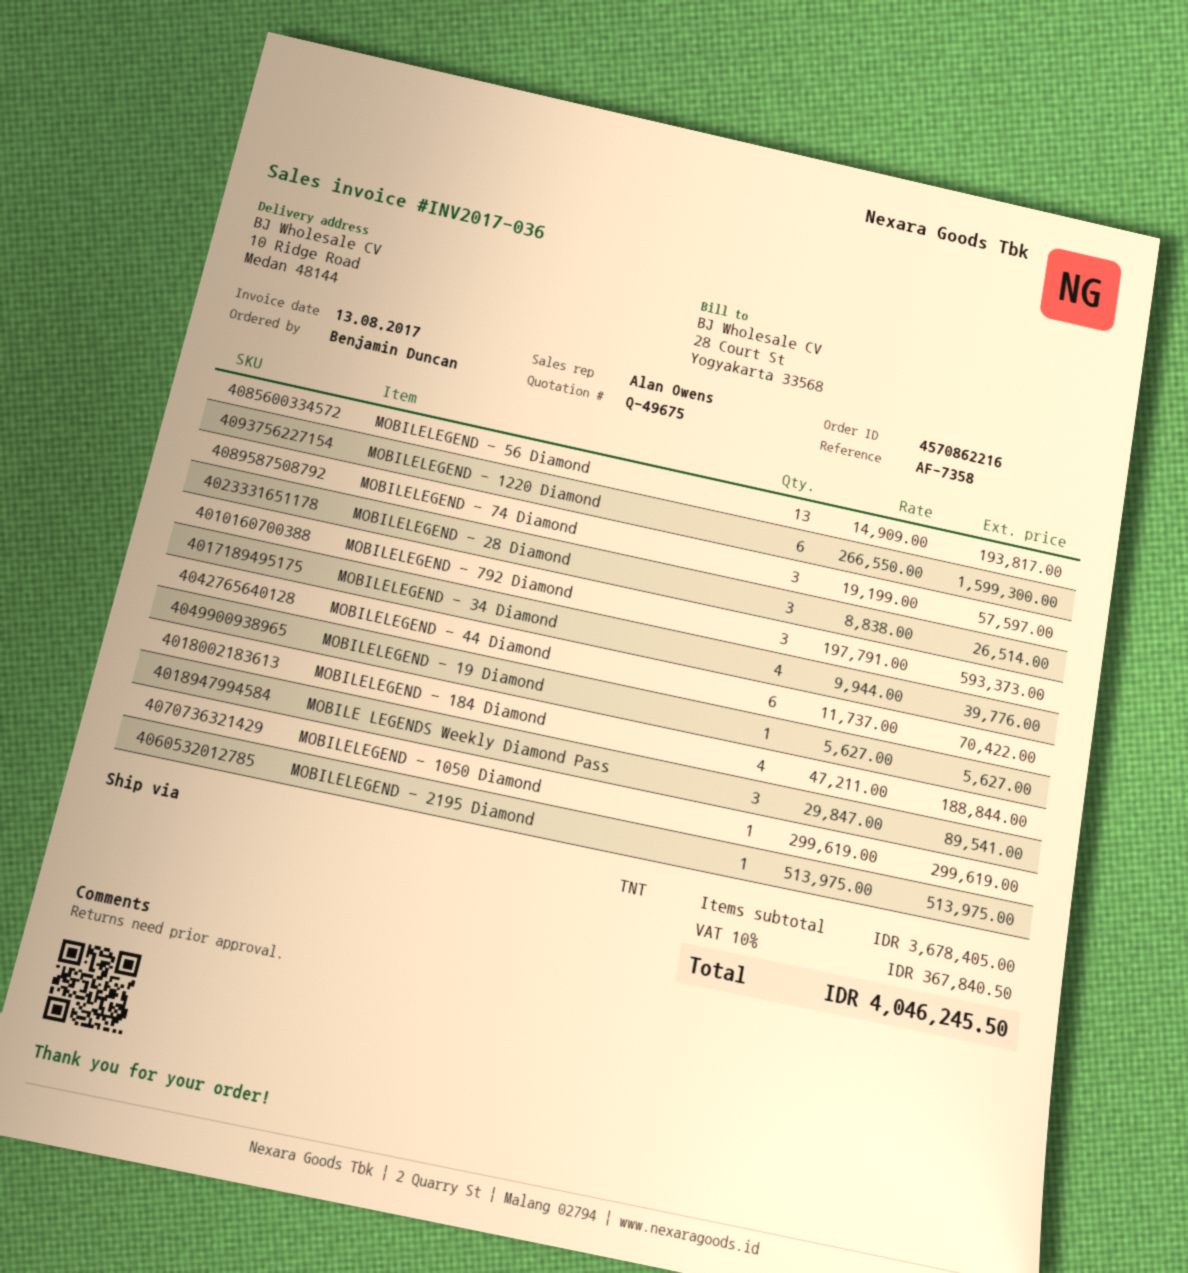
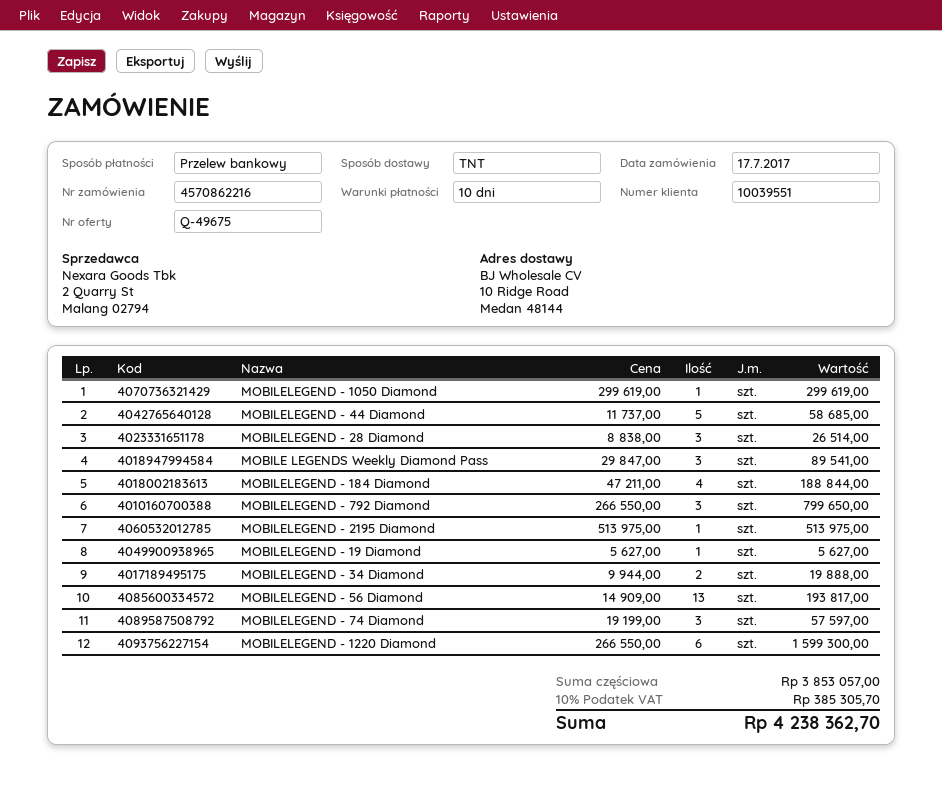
MOBILELEGEND - 792 Diamond: 3 x 197791.00 = 593373.00 -> 3 x 266550.00 = 799650.00
MOBILELEGEND - 34 Diamond: 4 x 9944.00 = 39776.00 -> 2 x 9944.00 = 19888.00
MOBILELEGEND - 44 Diamond: 6 x 11737.00 = 70422.00 -> 5 x 11737.00 = 58685.00
subtotal: 3678405.00 -> 3853057.00
tax: 10% = 367840.50 -> 10% = 385305.70
total: 4046245.50 -> 4238362.70

